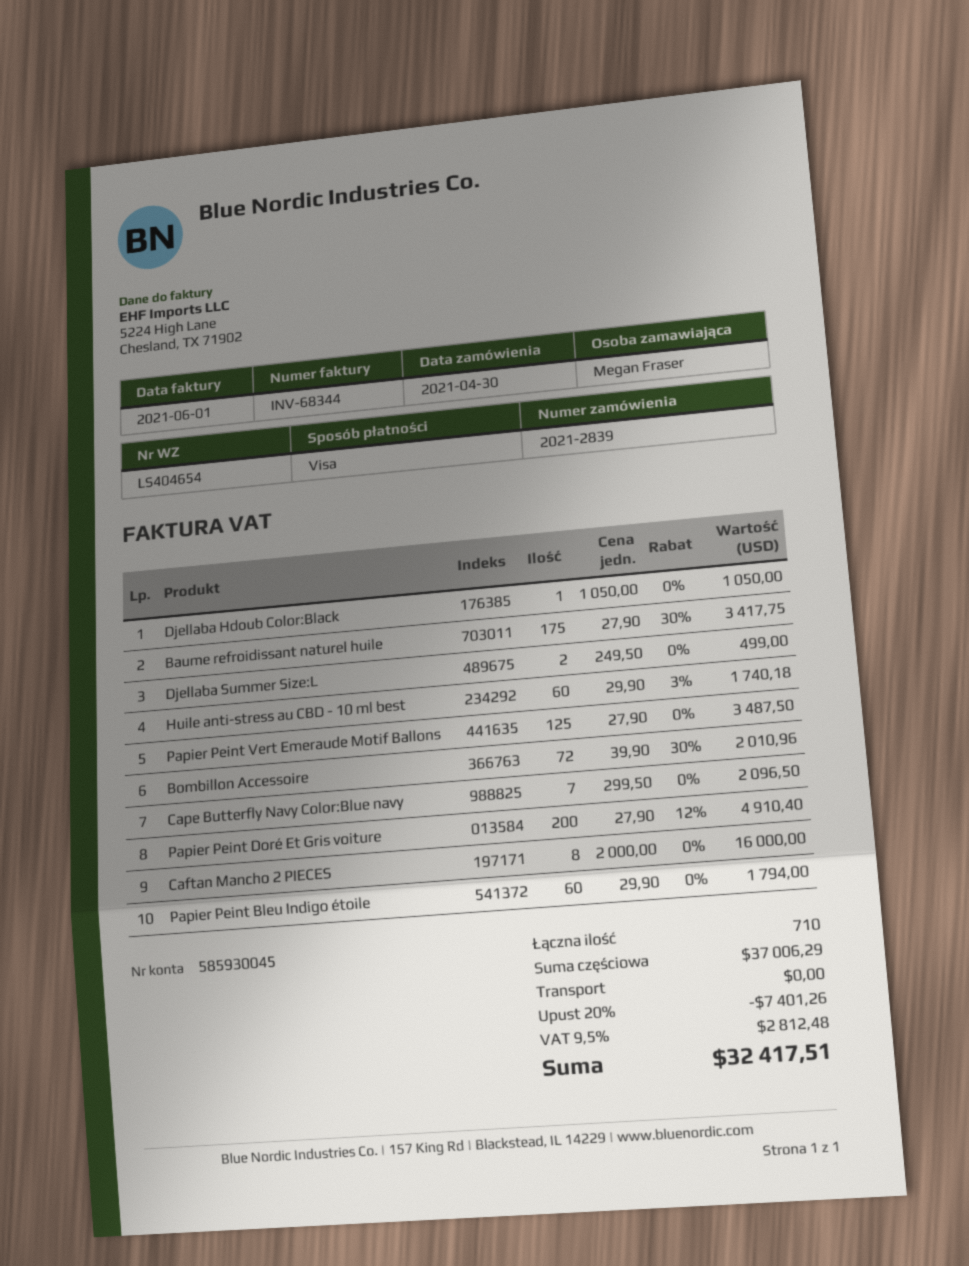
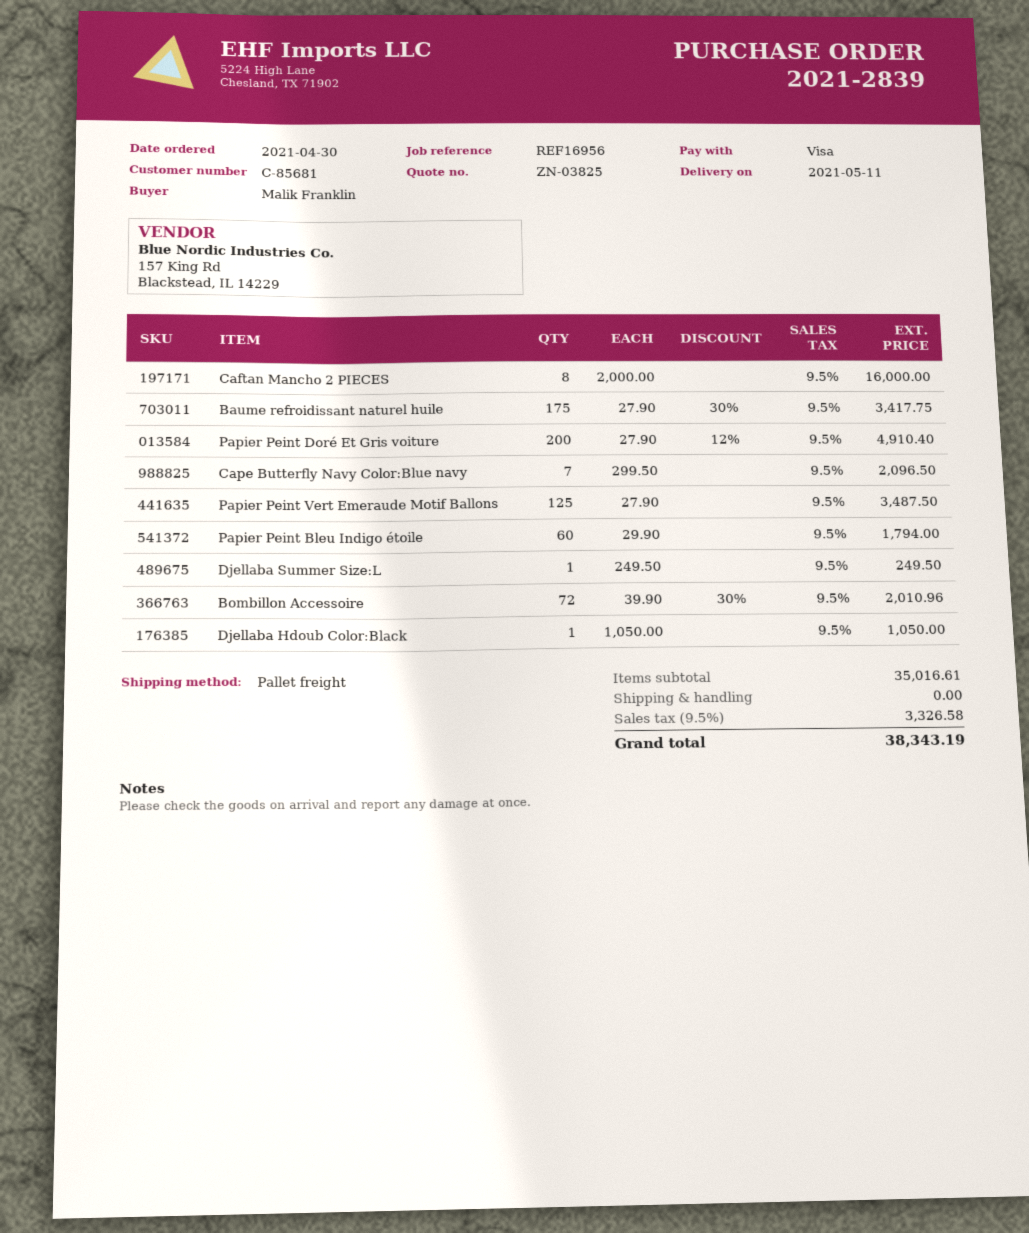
ordered by: Megan Fraser -> Malik Franklin
Djellaba Summer Size:L: 2 x 249.50 = 499.00 -> 1 x 249.50 = 249.50
Huile anti-stress au CBD - 10 ml best: 60 x 29.90 - 3% = 1740.18 -> none
subtotal: 37006.29 -> 35016.61
discount: 20% = 7401.26 -> none
tax: 9.5% = 2812.48 -> 9.5% = 3326.58
total: 32417.51 -> 38343.19

